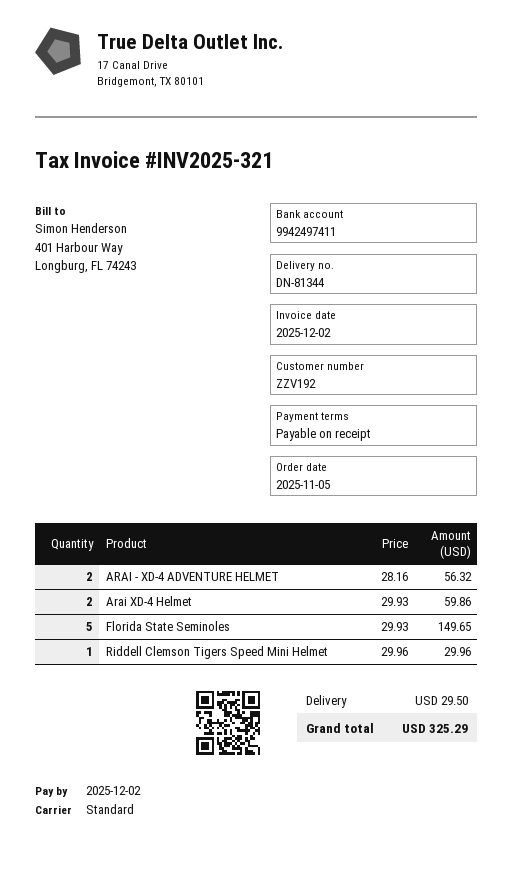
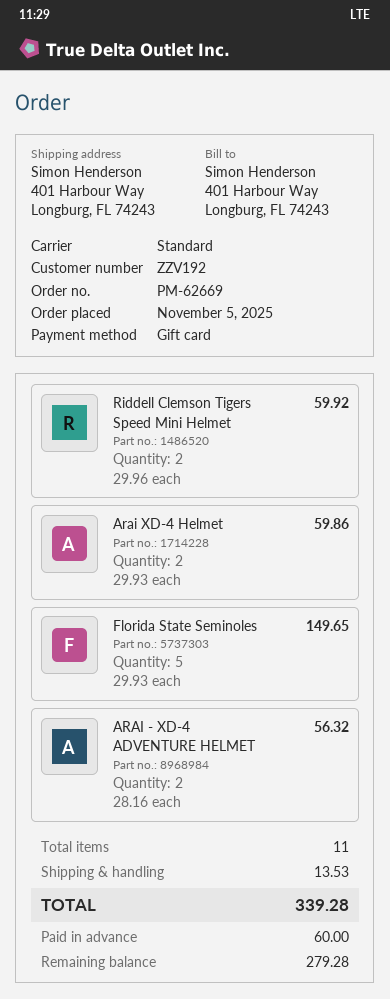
Riddell Clemson Tigers Speed Mini Helmet: 1 x 29.96 = 29.96 -> 2 x 29.96 = 59.92
shipping: 29.50 -> 13.53
total: 325.29 -> 339.28

